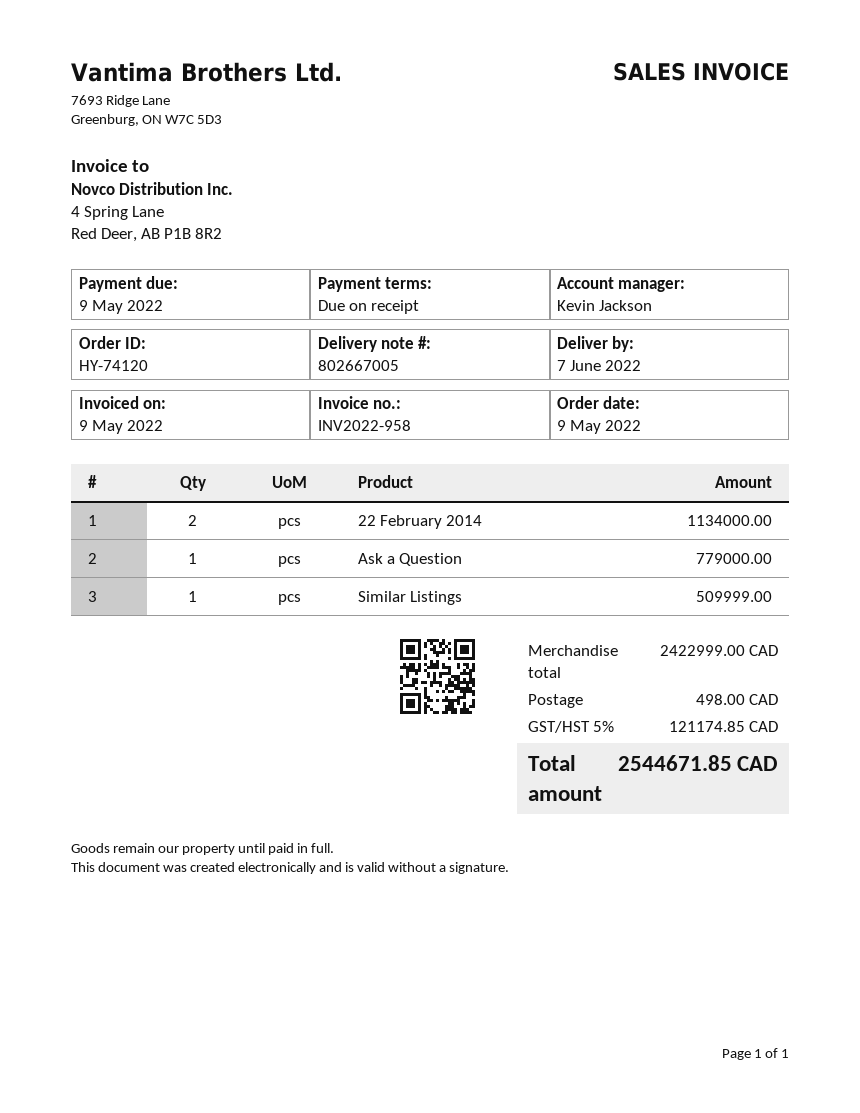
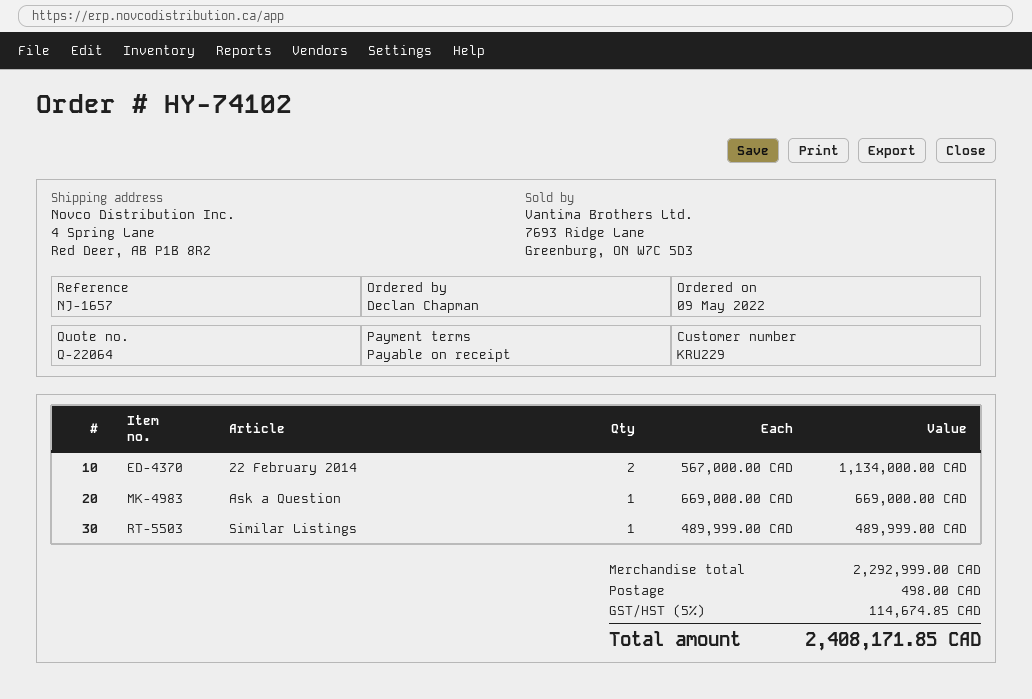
order number: HY-74120 -> HY-74102
Ask a Question: 1 for 779000.00 -> 1 for 669000.00
Similar Listings: 1 for 509999.00 -> 1 for 489999.00
subtotal: 2422999.00 -> 2292999.00
tax: 5% = 121174.85 -> 5% = 114674.85
total: 2544671.85 -> 2408171.85

